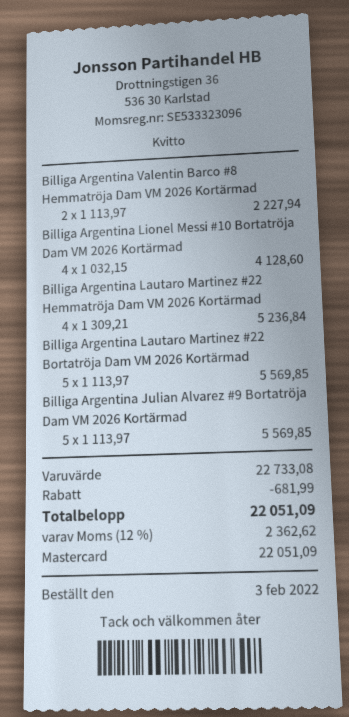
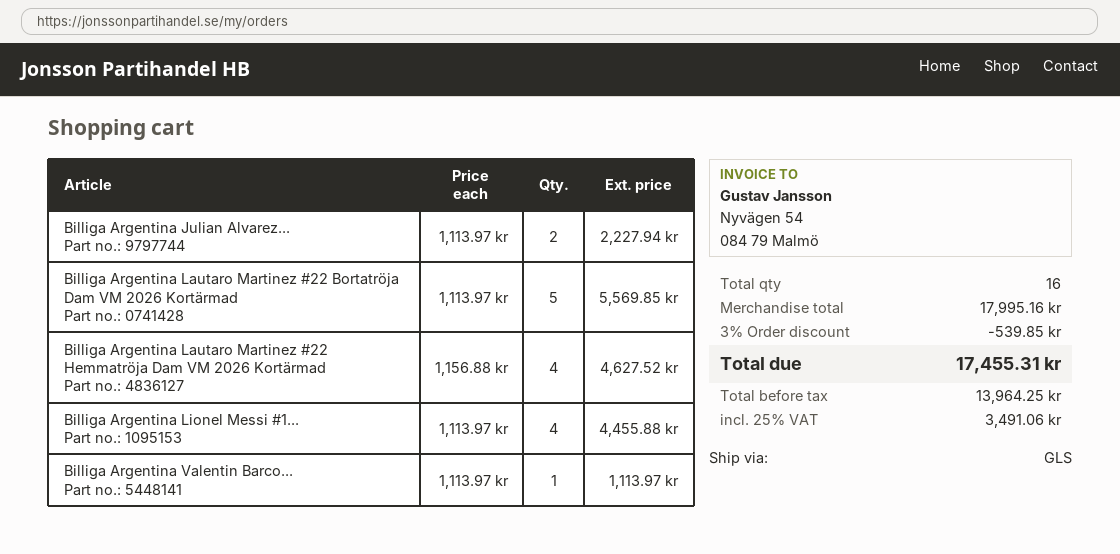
Billiga Argentina Valentin Barco #8 Hemmatröja Dam VM 2026 Kortärmad: 2 x 1113.97 = 2227.94 -> 1 x 1113.97 = 1113.97
Billiga Argentina Lionel Messi #10 Bortatröja Dam VM 2026 Kortärmad: 4 x 1032.15 = 4128.60 -> 4 x 1113.97 = 4455.88
Billiga Argentina Lautaro Martinez #22 Hemmatröja Dam VM 2026 Kortärmad: 4 x 1309.21 = 5236.84 -> 4 x 1156.88 = 4627.52
Billiga Argentina Julian Alvarez #9 Bortatröja Dam VM 2026 Kortärmad: 5 x 1113.97 = 5569.85 -> 2 x 1113.97 = 2227.94
subtotal: 22733.08 -> 17995.16
discount: 681.99 -> 539.85
tax: 12% = 2362.62 -> 25% = 3491.06
total: 22051.09 -> 17455.31

